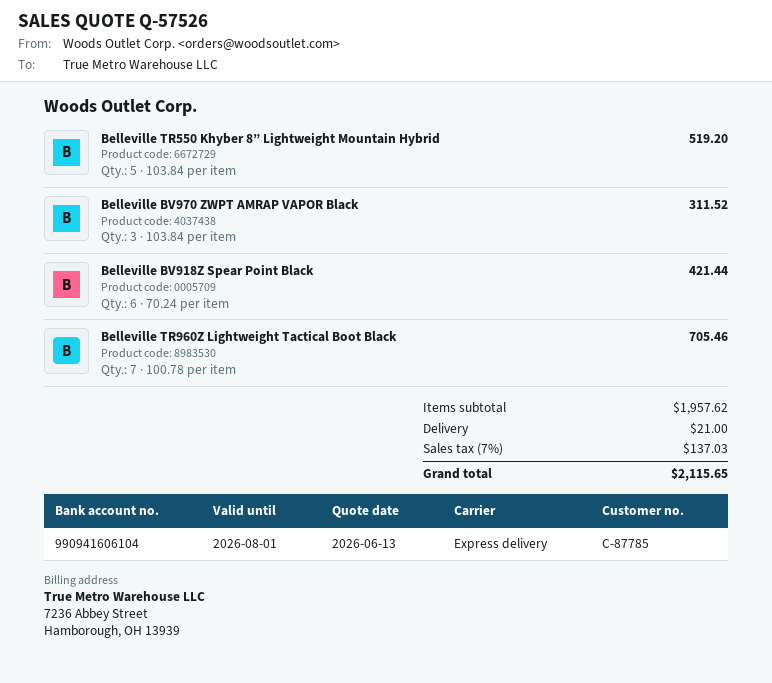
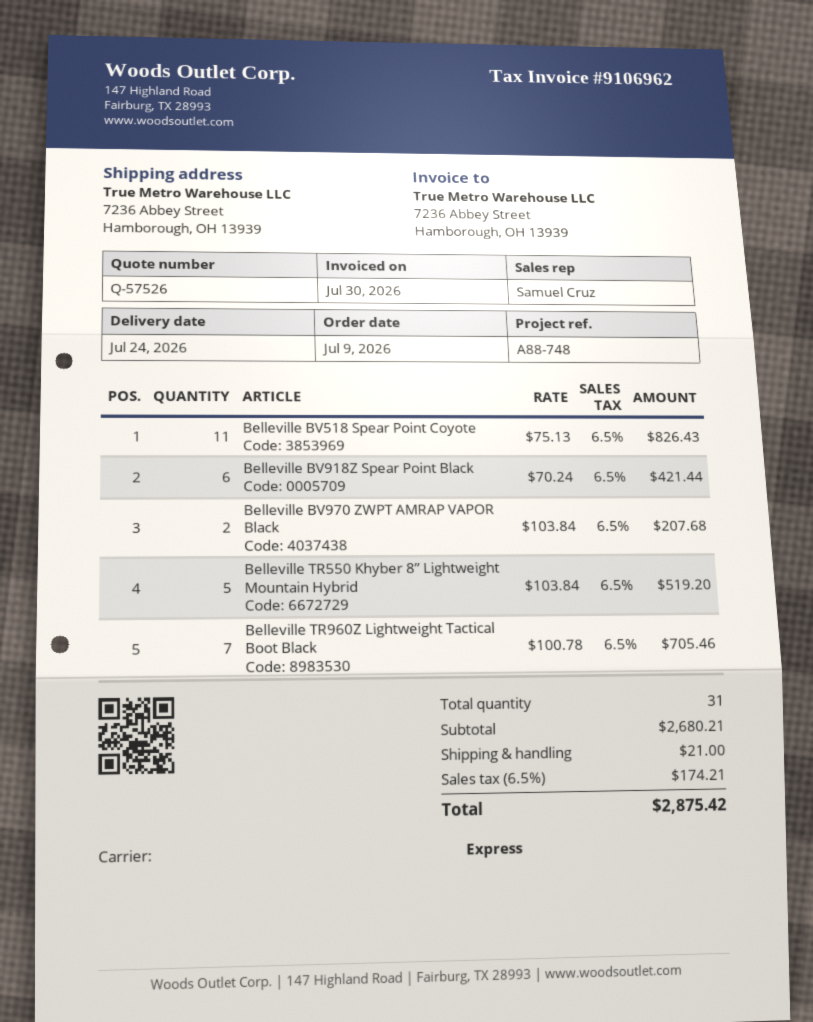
Belleville BV970 ZWPT AMRAP VAPOR Black: 3 x 103.84 = 311.52 -> 2 x 103.84 = 207.68
Belleville BV518 Spear Point Coyote: none -> 11 x 75.13 = 826.43
subtotal: 1957.62 -> 2680.21
tax: 7% = 137.03 -> 6.5% = 174.21
total: 2115.65 -> 2875.42

